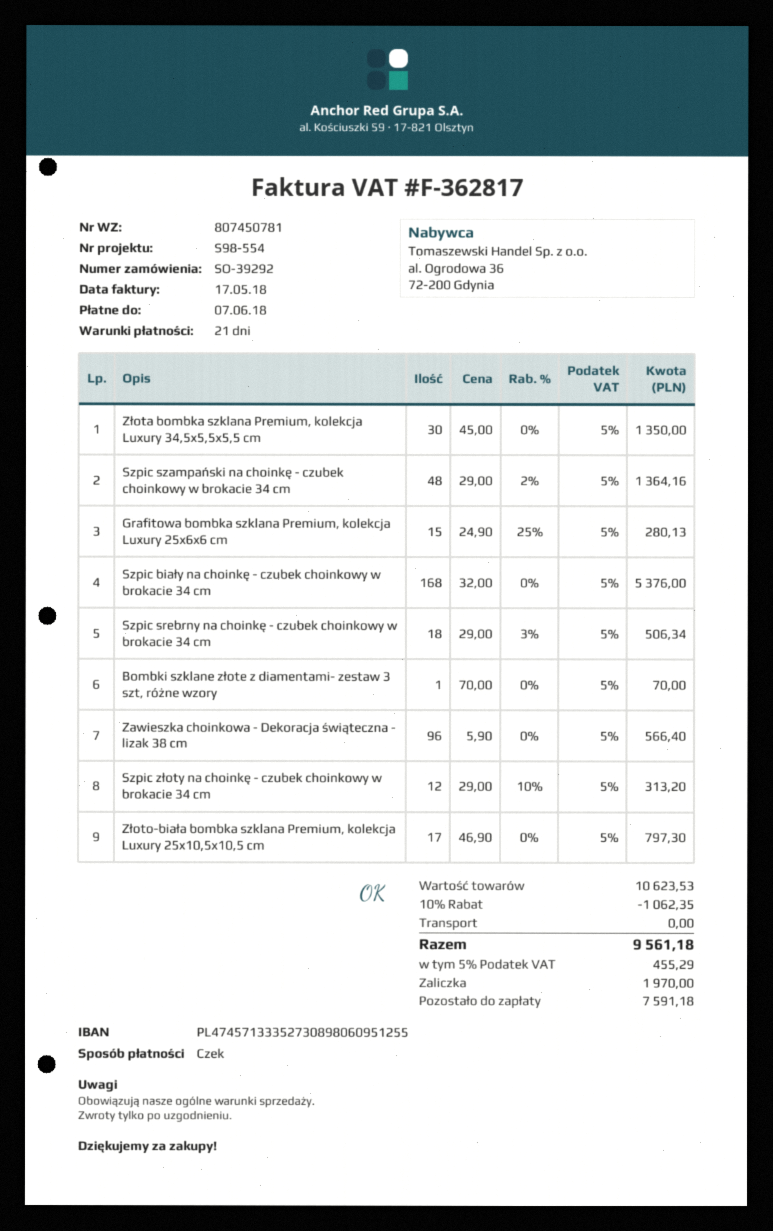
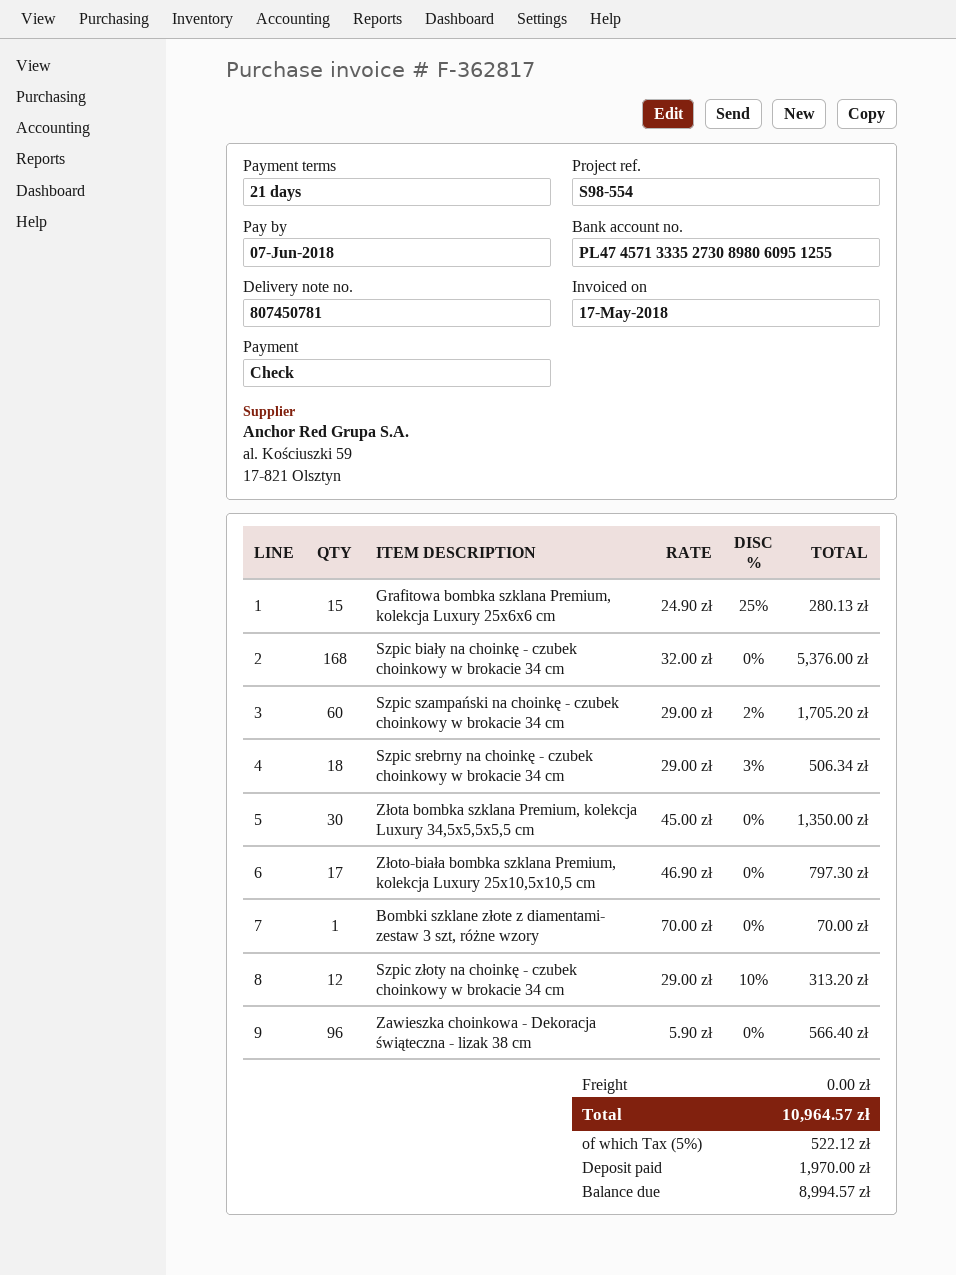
Szpic szampański na choinkę - czubek choinkowy w brokacie 34 cm: 48 x 29.00 - 2% = 1364.16 -> 60 x 29.00 - 2% = 1705.20
discount: 10% = 1062.35 -> none
tax: 5% = 455.29 -> 5% = 522.12
total: 9561.18 -> 10964.57
balance: 7591.18 -> 8994.57

